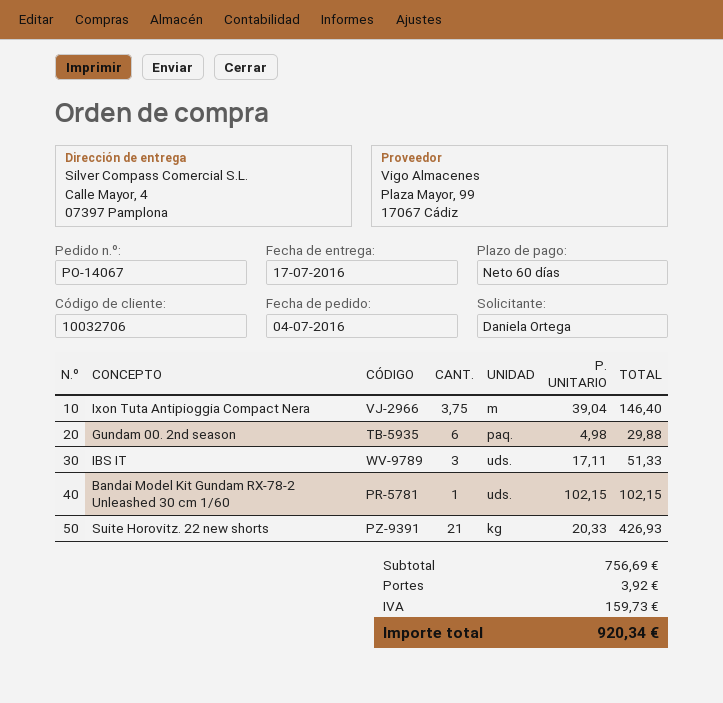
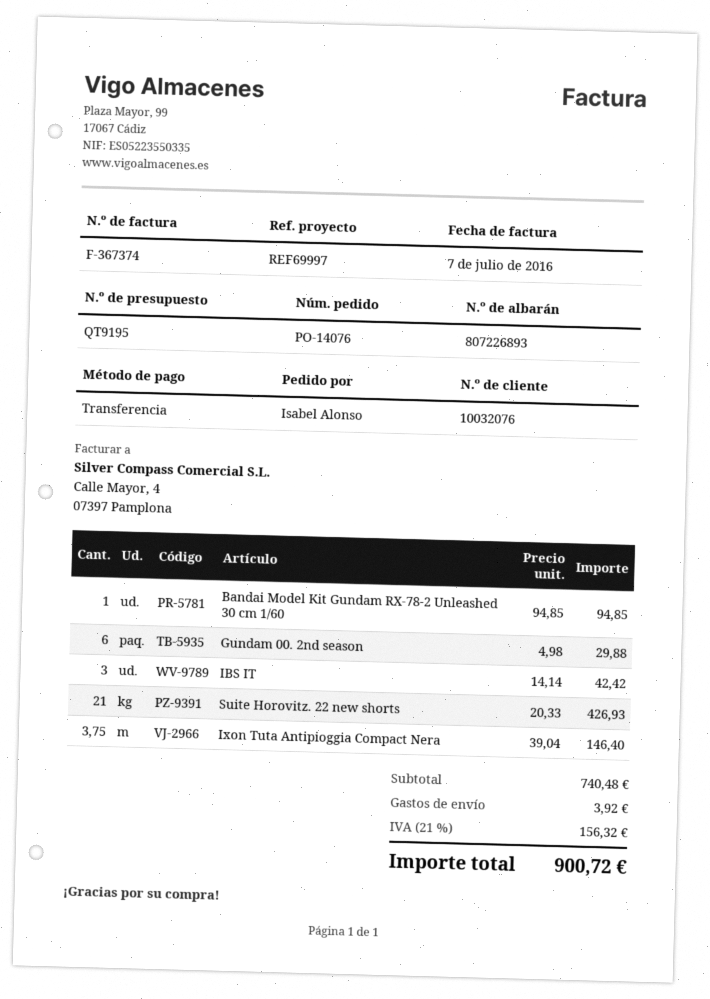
order number: PO-14067 -> PO-14076
customer number: 10032706 -> 10032076
ordered by: Daniela Ortega -> Isabel Alonso
IBS IT: 3 x 17.11 = 51.33 -> 3 x 14.14 = 42.42
Bandai Model Kit Gundam RX‑78‑2 Unleashed 30 cm 1/60: 1 x 102.15 = 102.15 -> 1 x 94.85 = 94.85
subtotal: 756.69 -> 740.48
tax: 159.73 -> 156.32
total: 920.34 -> 900.72

